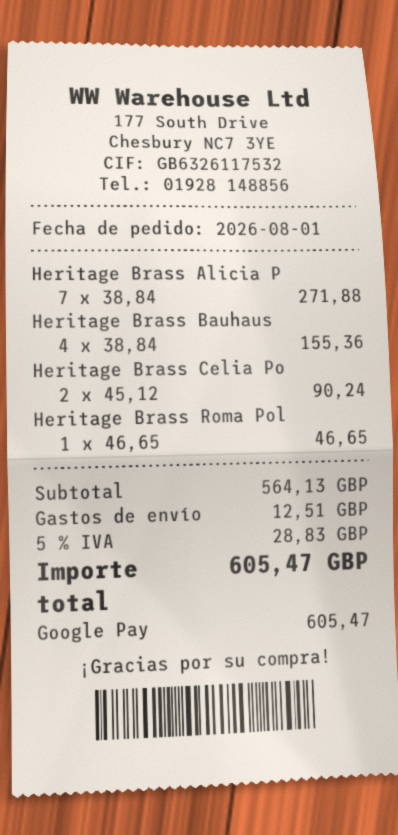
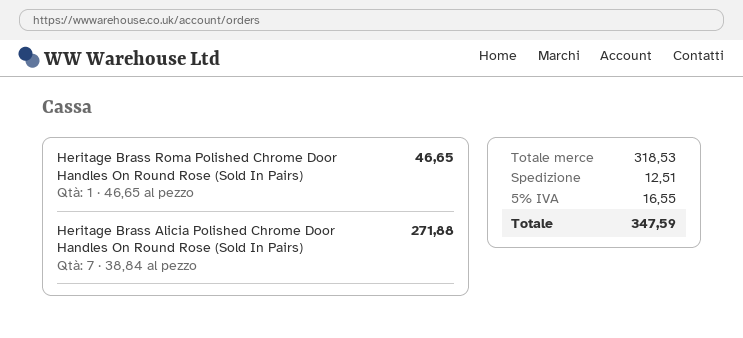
Heritage Brass Bauhaus: 4 x 38.84 = 155.36 -> none
Heritage Brass Celia Po: 2 x 45.12 = 90.24 -> none
subtotal: 564.13 -> 318.53
tax: 5% = 28.83 -> 5% = 16.55
total: 605.47 -> 347.59

